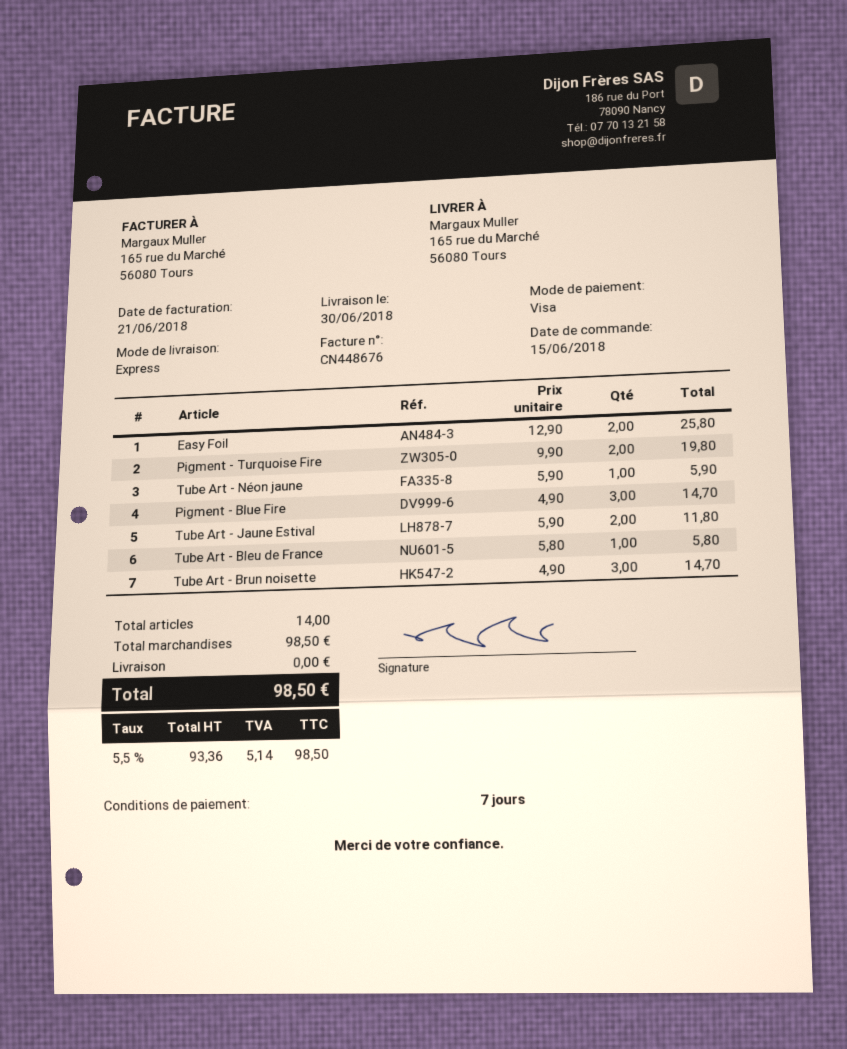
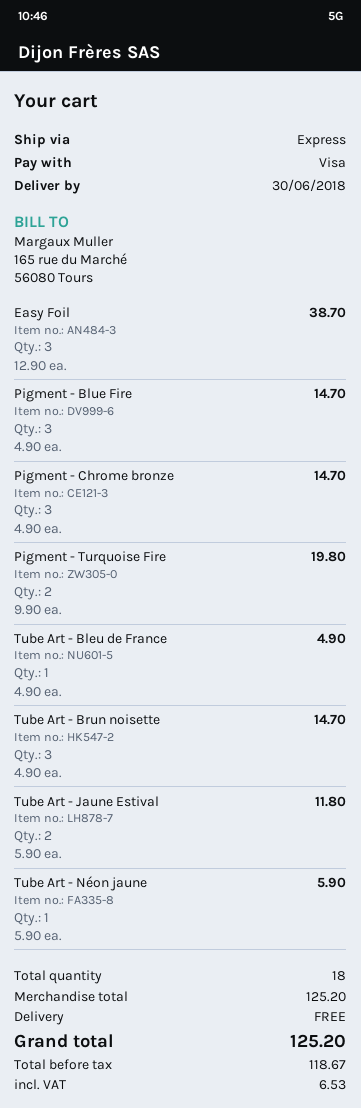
Easy Foil: 2 x 12.90 = 25.80 -> 3 x 12.90 = 38.70
Tube Art - Bleu de France: 1 x 5.80 = 5.80 -> 1 x 4.90 = 4.90
Pigment - Chrome bronze: none -> 3 x 4.90 = 14.70
total quantity: 14 -> 18
subtotal: 98.50 -> 125.20
net: 93.36 -> 118.67
tax: 5.14 -> 6.53
total: 98.50 -> 125.20

